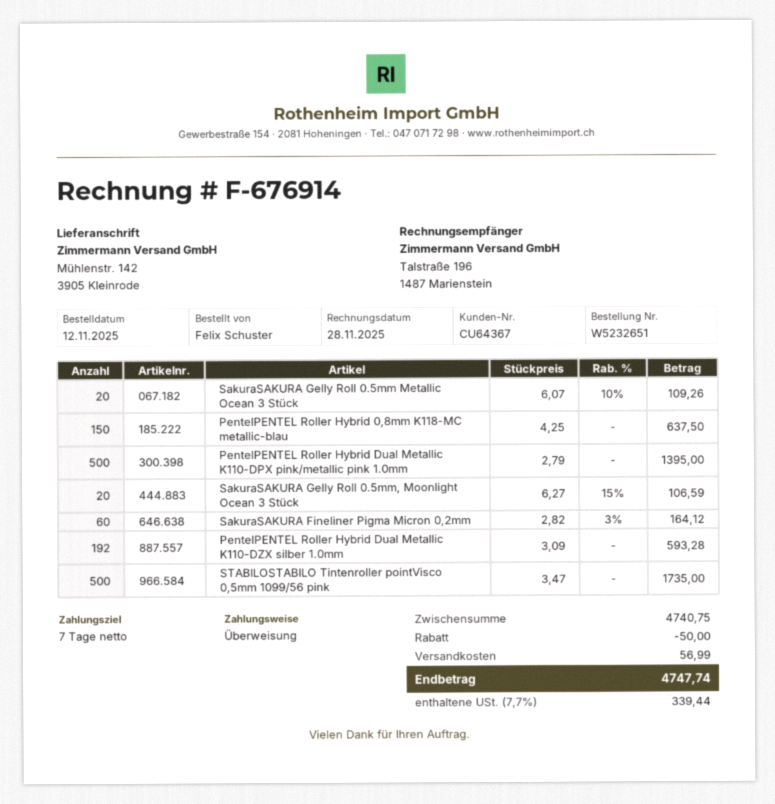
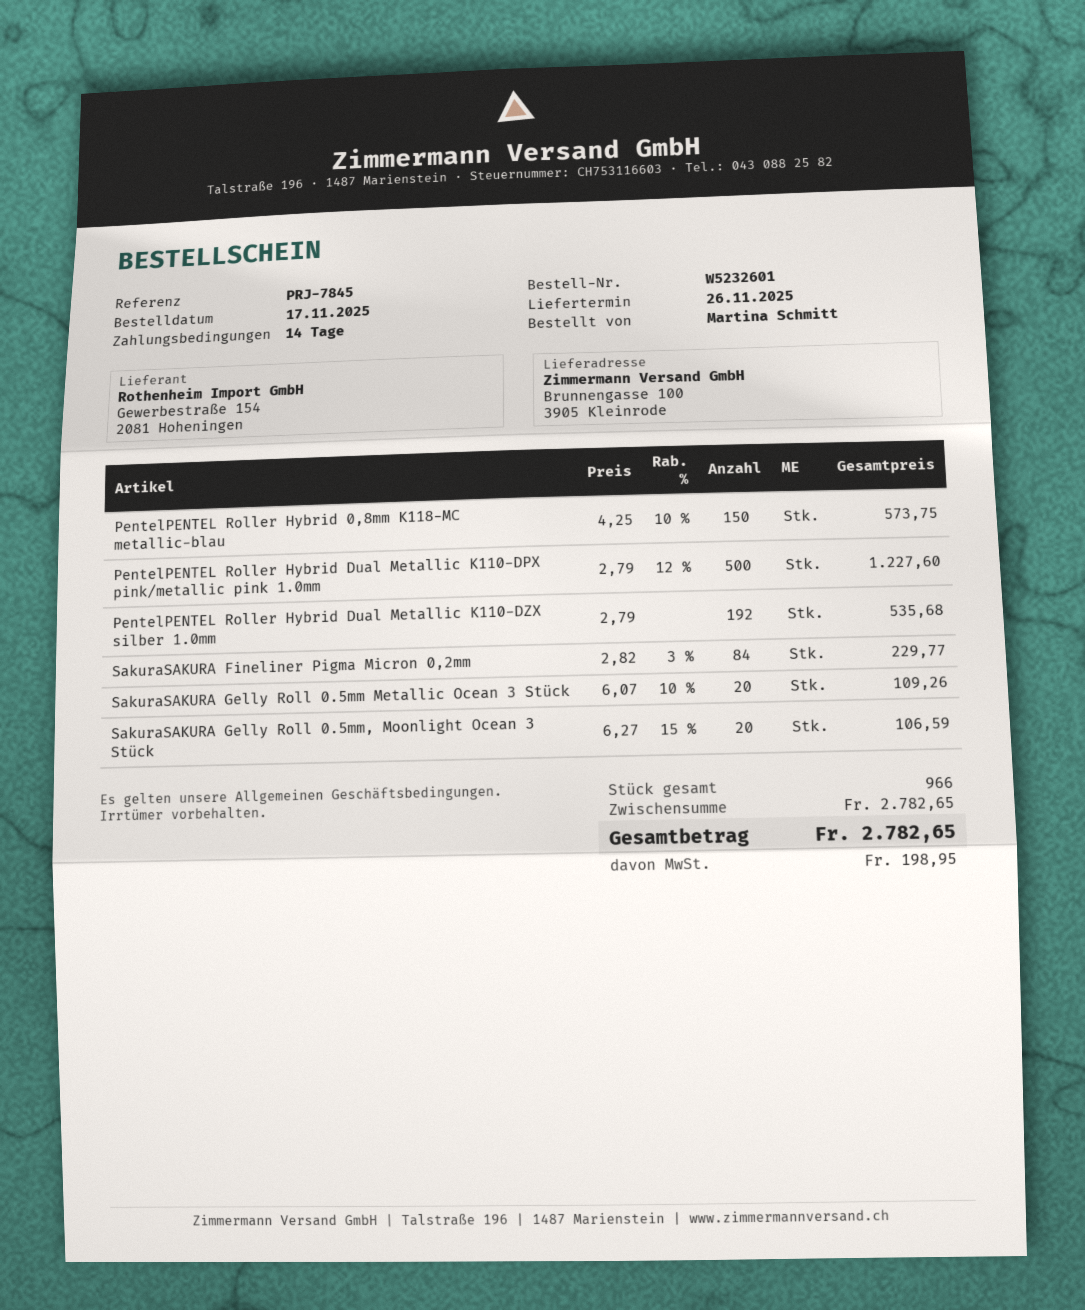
order number: W5232651 -> W5232601
order date: 2025-11-12 -> 2025-11-17
payment terms: 7 days -> 14 days
ordered by: Felix Schuster -> Martina Schmitt
ship to: Mühlenstr. 142, 3905 Kleinrode -> Brunnengasse 100, 3905 Kleinrode
PentelPENTEL Roller Hybrid 0,8mm K118-MC metallic-blau: 150 x 4.25 = 637.50 -> 150 x 4.25 - 10% = 573.75
PentelPENTEL Roller Hybrid Dual Metallic K110-DPX pink/metallic pink 1.0mm: 500 x 2.79 = 1395.00 -> 500 x 2.79 - 12% = 1227.60
SakuraSAKURA Fineliner Pigma Micron 0,2mm: 60 x 2.82 - 3% = 164.12 -> 84 x 2.82 - 3% = 229.77
PentelPENTEL Roller Hybrid Dual Metallic K110-DZX silber 1.0mm: 192 x 3.09 = 593.28 -> 192 x 2.79 = 535.68
STABILOSTABILO Tintenroller pointVisco 0,5mm 1099/56 pink: 500 x 3.47 = 1735.00 -> none
subtotal: 4740.75 -> 2782.65
discount: 50.00 -> none
shipping: 56.99 -> none
tax: 339.44 -> 198.95
total: 4747.74 -> 2782.65

